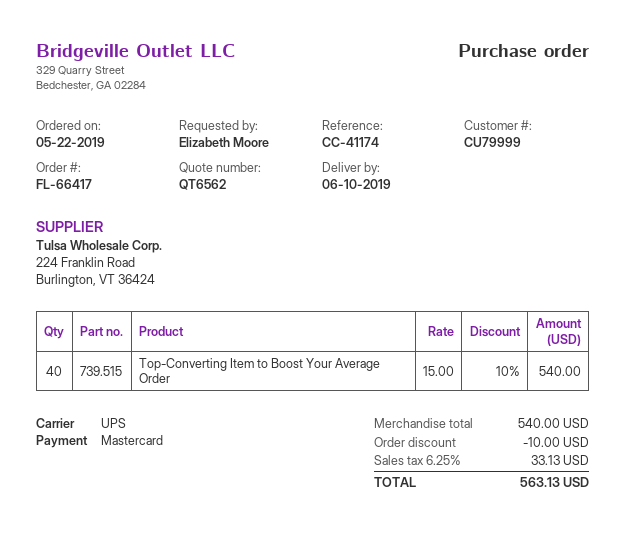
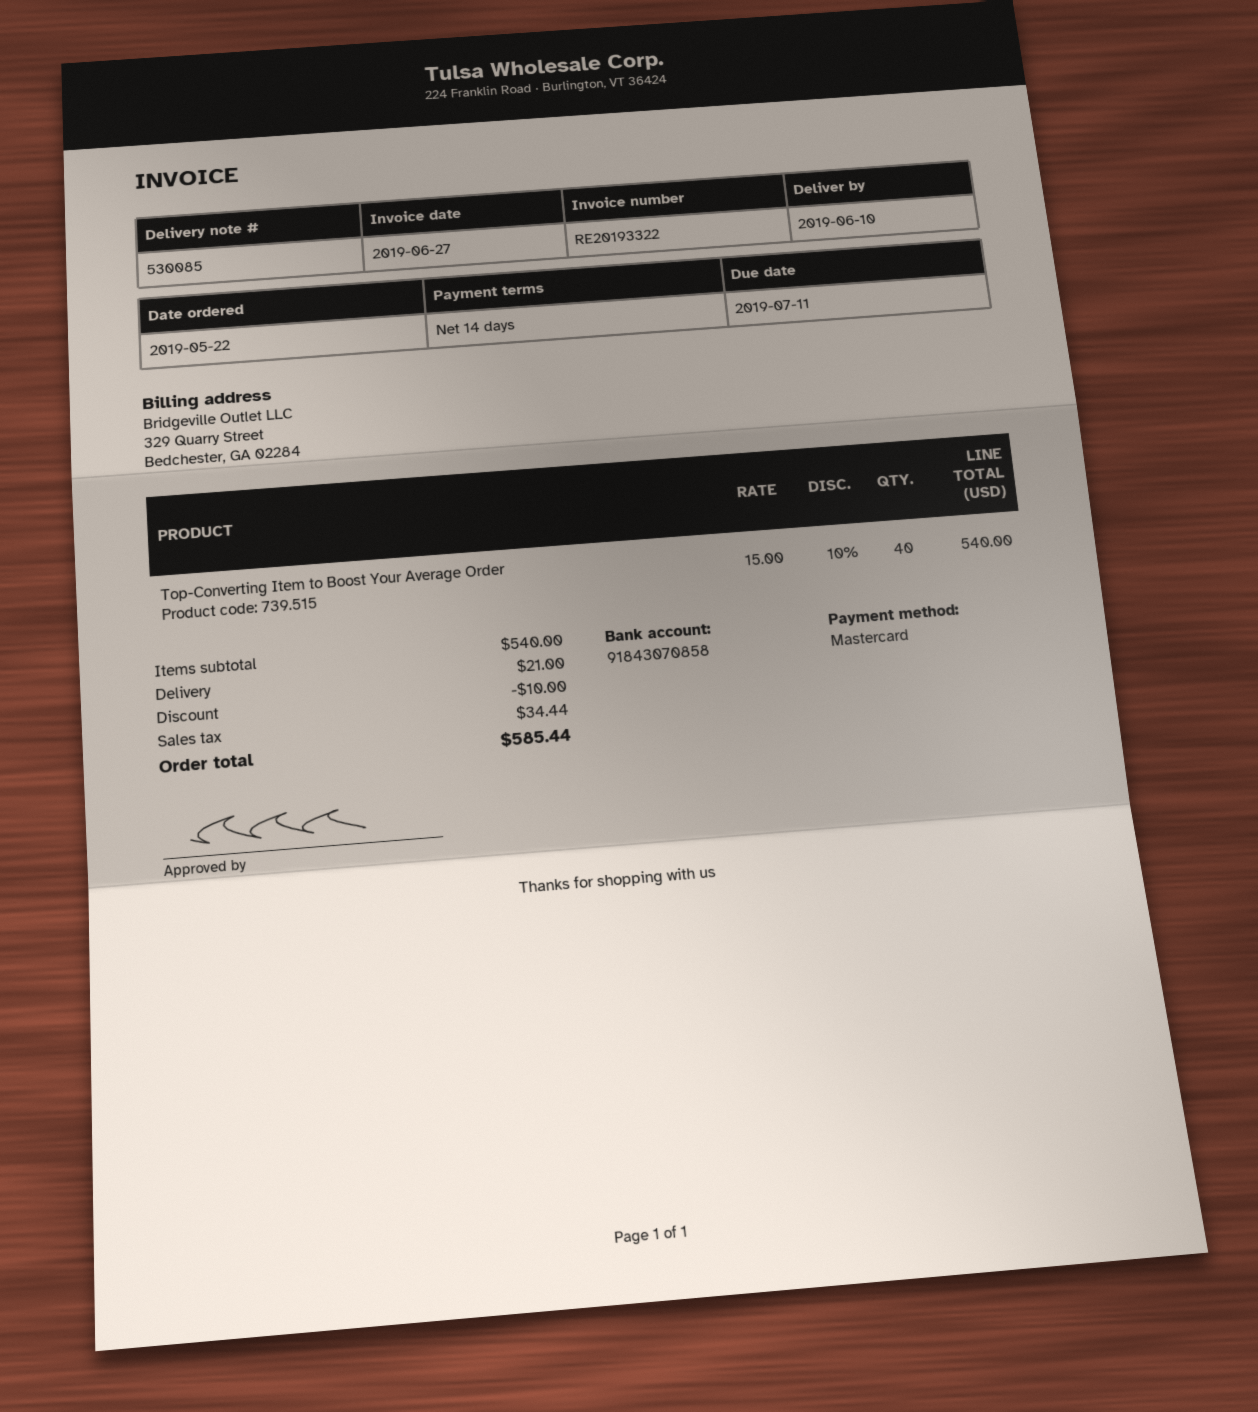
shipping: none -> 21.00
tax: 33.13 -> 34.44
total: 563.13 -> 585.44

